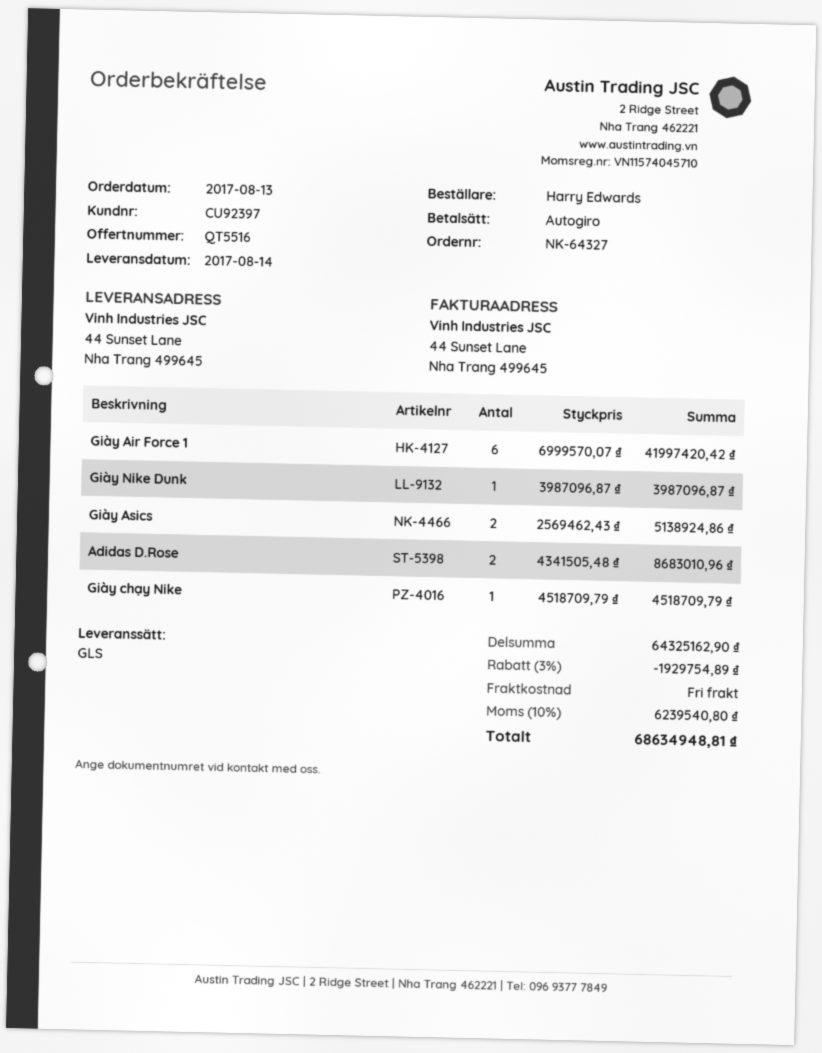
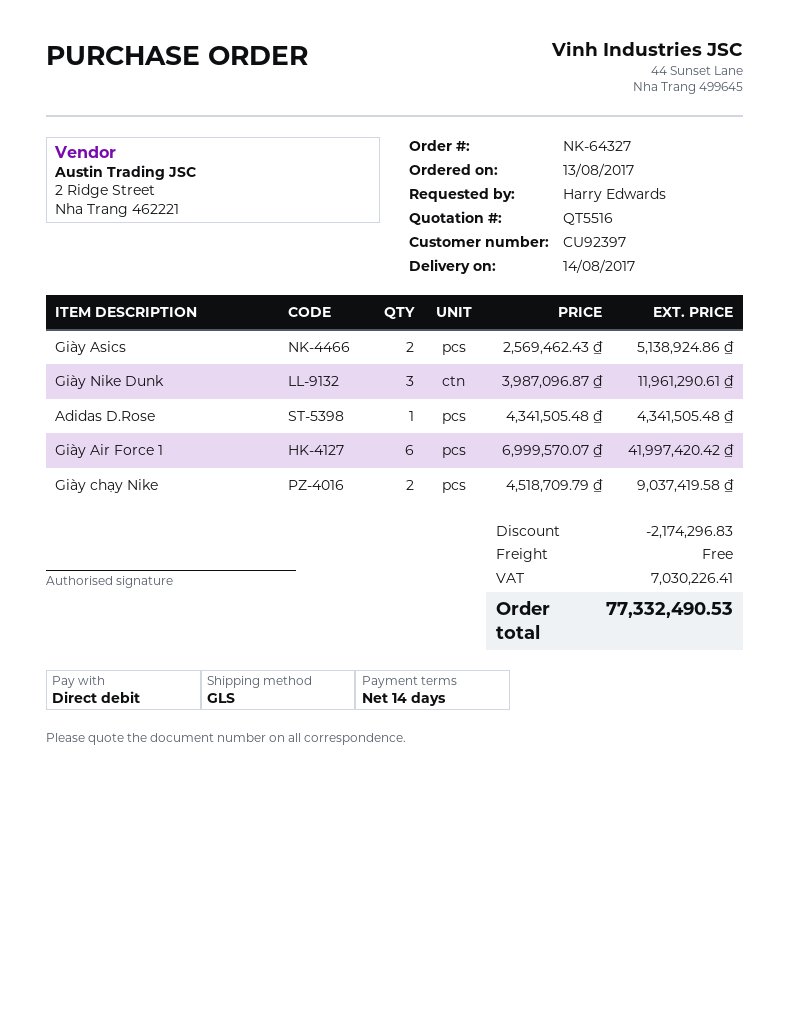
Giày Nike Dunk: 1 x 3987096.87 = 3987096.87 -> 3 x 3987096.87 = 11961290.61
Adidas D.Rose: 2 x 4341505.48 = 8683010.96 -> 1 x 4341505.48 = 4341505.48
Giày chạy Nike: 1 x 4518709.79 = 4518709.79 -> 2 x 4518709.79 = 9037419.58
discount: 1929754.89 -> 2174296.83
tax: 6239540.80 -> 7030226.41
total: 68634948.81 -> 77332490.53

